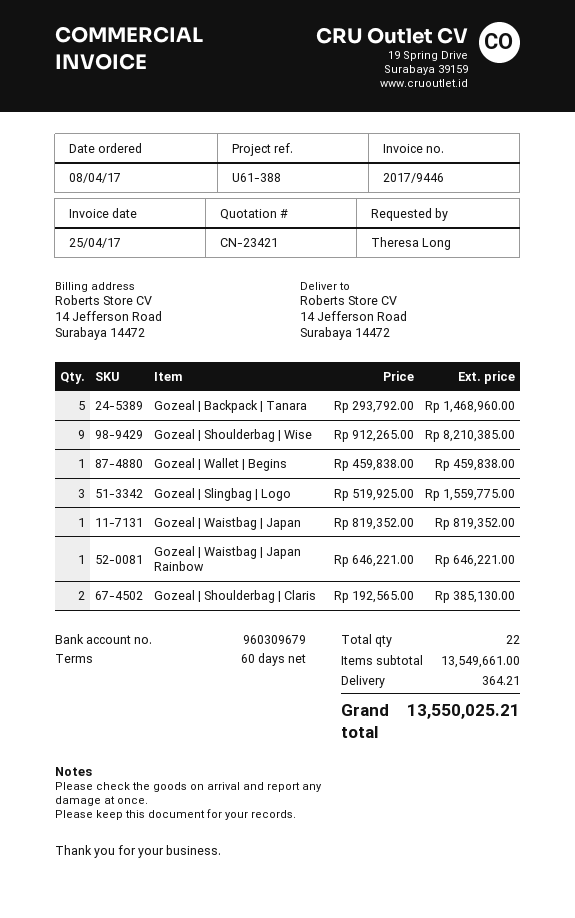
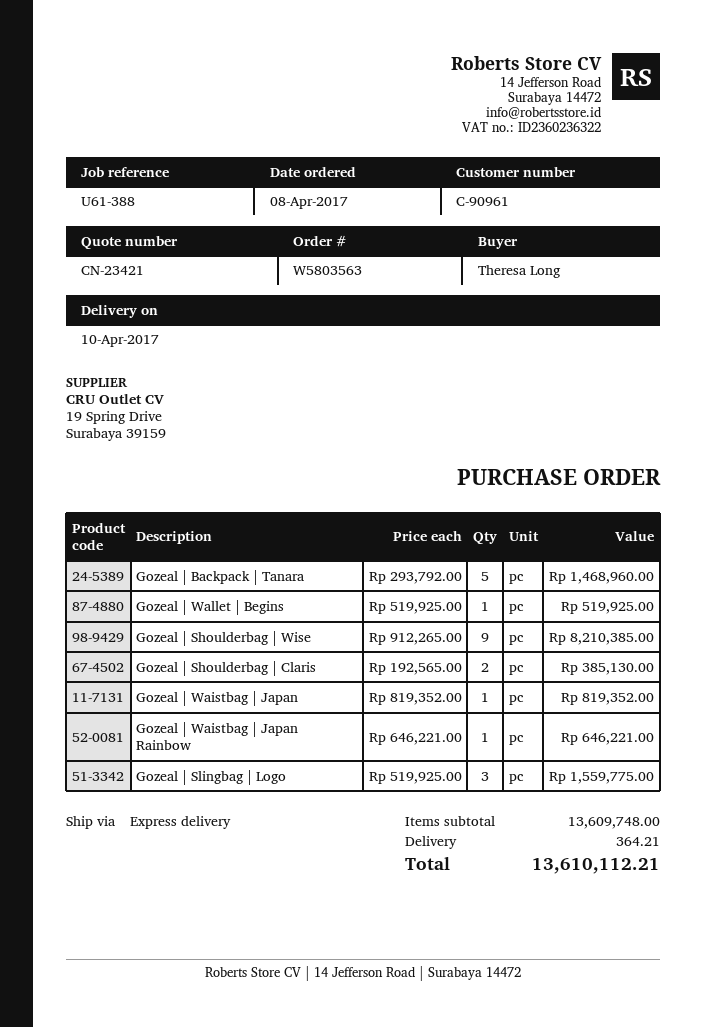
Gozeal | Wallet | Begins: 1 x 459838.00 = 459838.00 -> 1 x 519925.00 = 519925.00
subtotal: 13549661.00 -> 13609748.00
total: 13550025.21 -> 13610112.21

